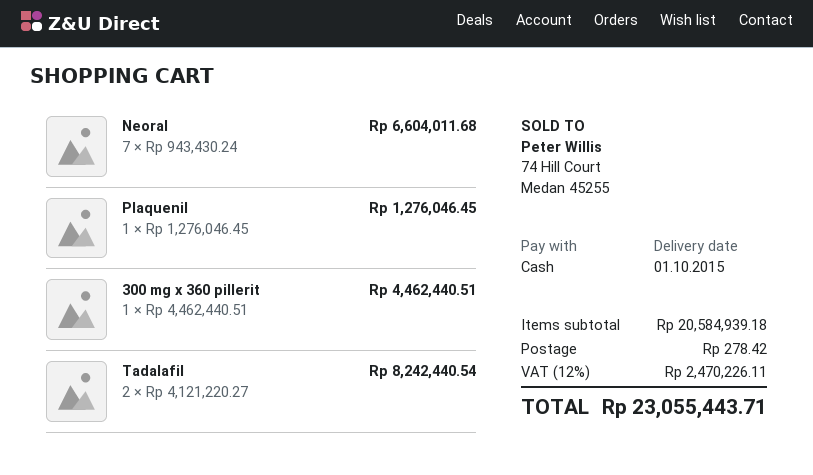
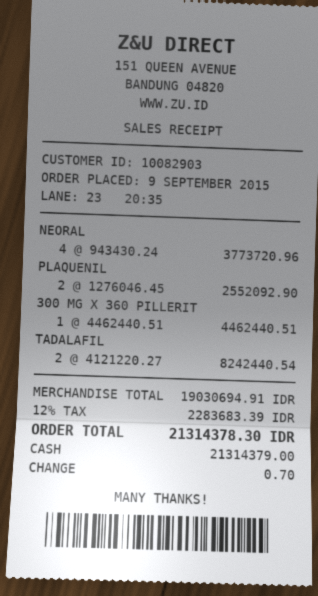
Neoral: 7 x 943430.24 = 6604011.68 -> 4 x 943430.24 = 3773720.96
Plaquenil: 1 x 1276046.45 = 1276046.45 -> 2 x 1276046.45 = 2552092.90
subtotal: 20584939.18 -> 19030694.91
shipping: 278.42 -> none
tax: 12% = 2470226.11 -> 12% = 2283683.39
total: 23055443.71 -> 21314378.30

